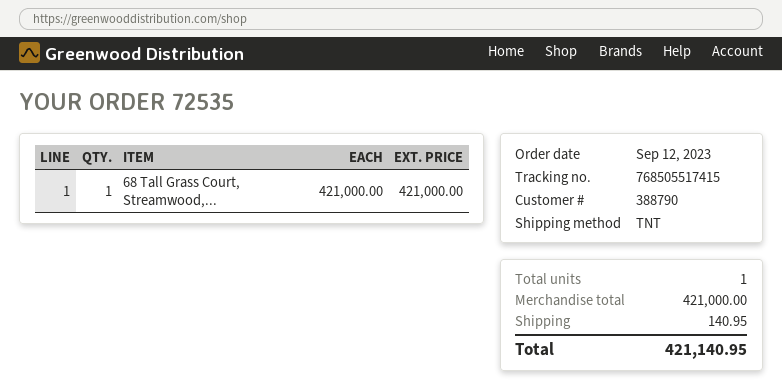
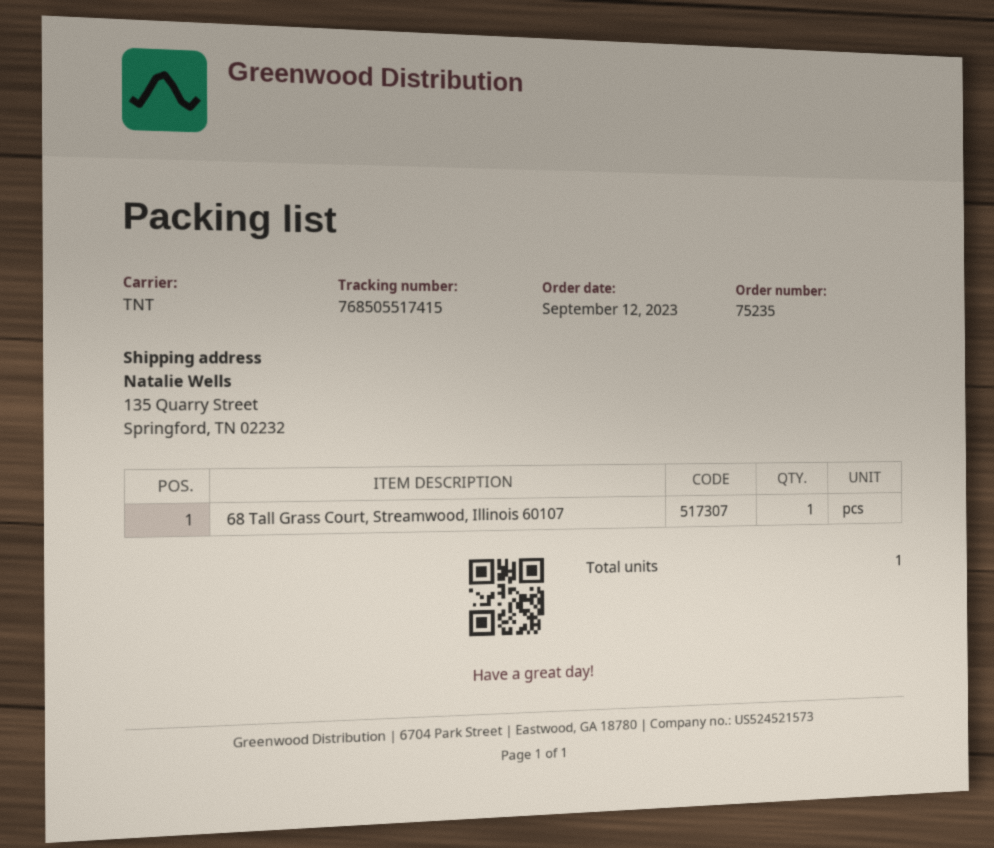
order number: 72535 -> 75235

